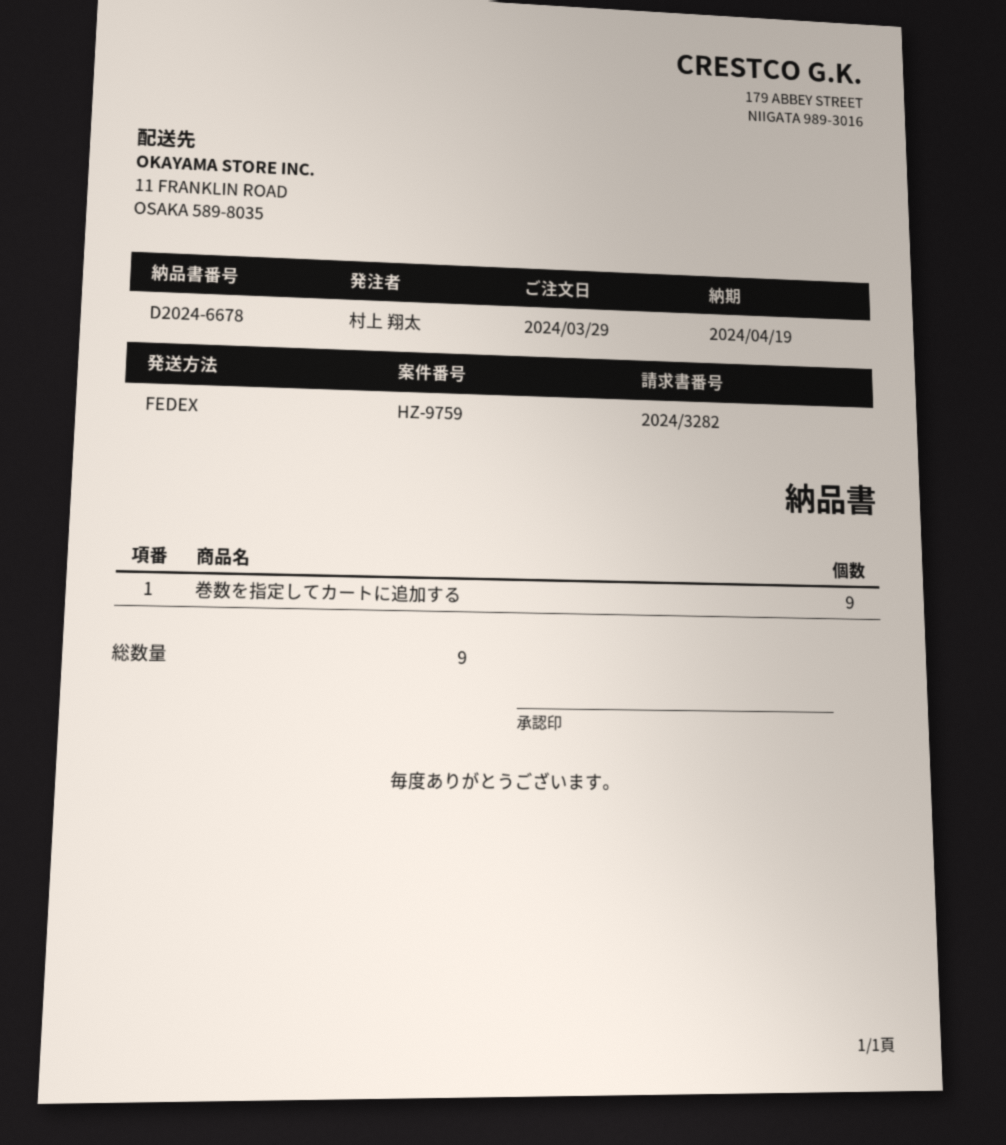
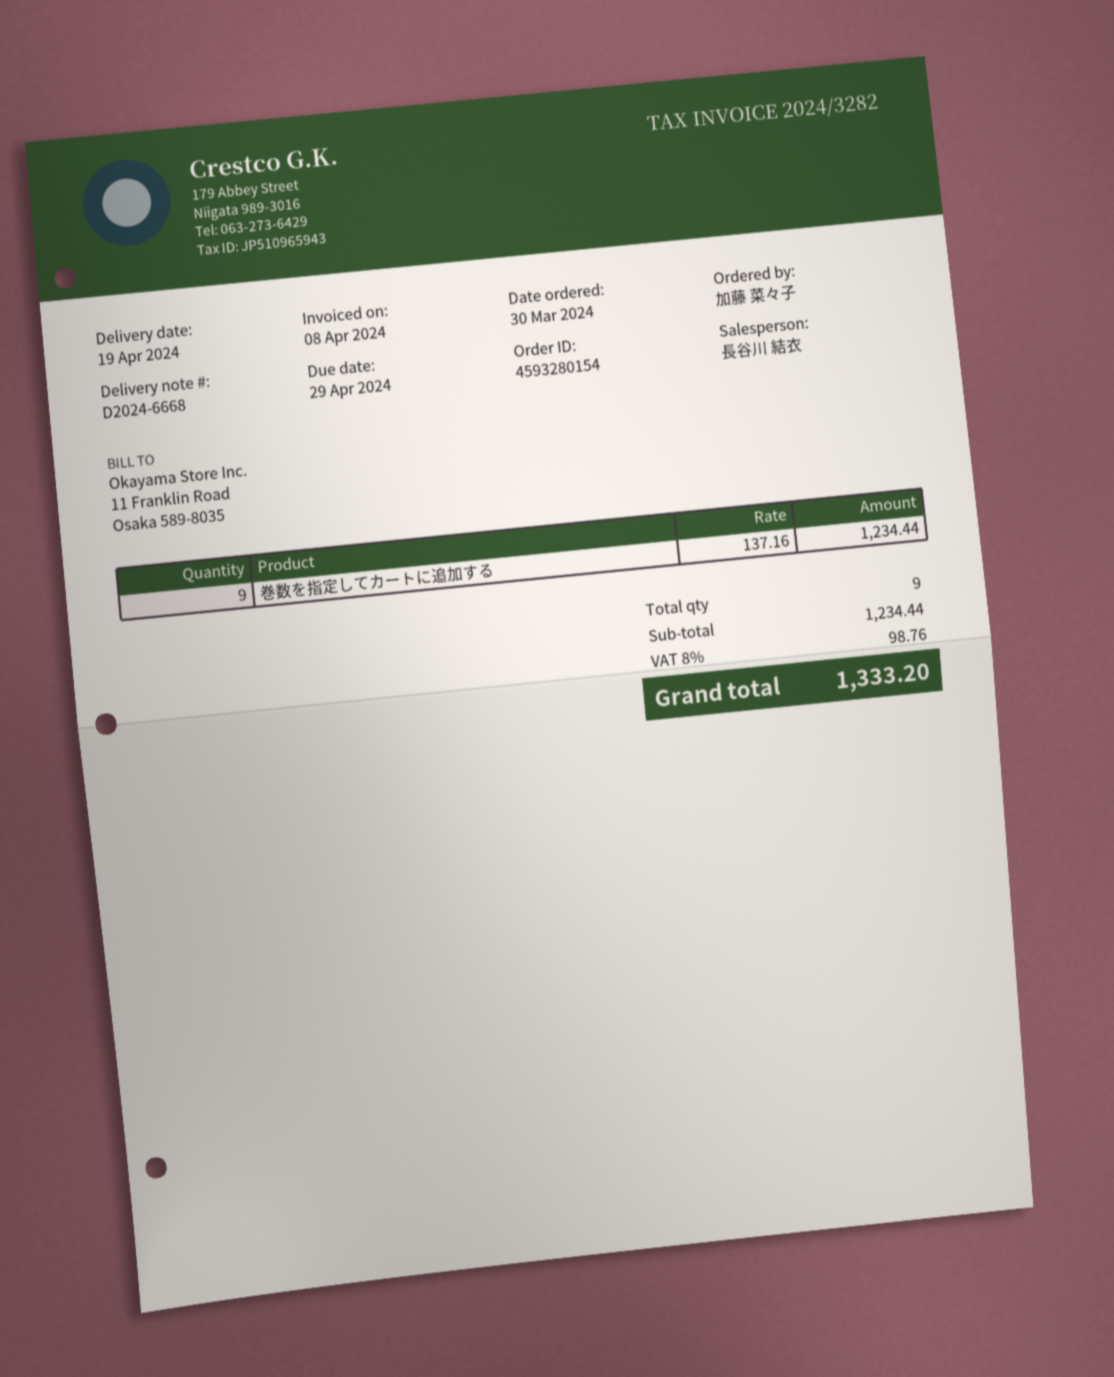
order date: 2024-03-29 -> 2024-03-30
delivery note number: D2024-6678 -> D2024-6668
ordered by: 村上 翔太 -> 加藤 菜々子

